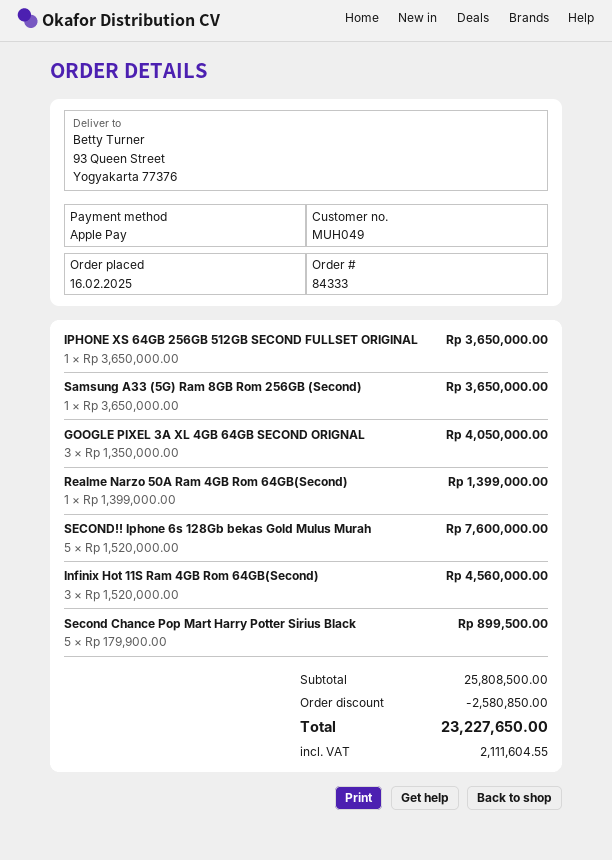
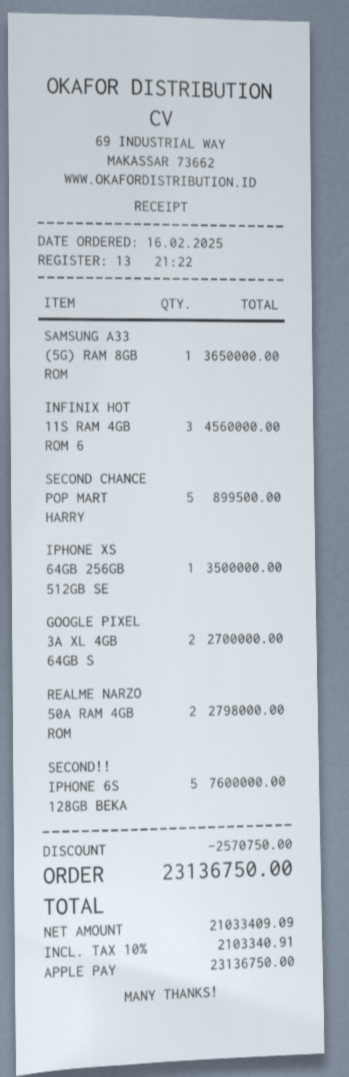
IPHONE XS 64GB 256GB 512GB SECOND FULLSET ORIGINAL: 1 for 3650000.00 -> 1 for 3500000.00
GOOGLE PIXEL 3A XL 4GB 64GB SECOND ORIGNAL: 3 for 4050000.00 -> 2 for 2700000.00
Realme Narzo 50A Ram 4GB Rom 64GB(Second): 1 for 1399000.00 -> 2 for 2798000.00
discount: 2580850.00 -> 2570750.00
tax: 2111604.55 -> 2103340.91
total: 23227650.00 -> 23136750.00

